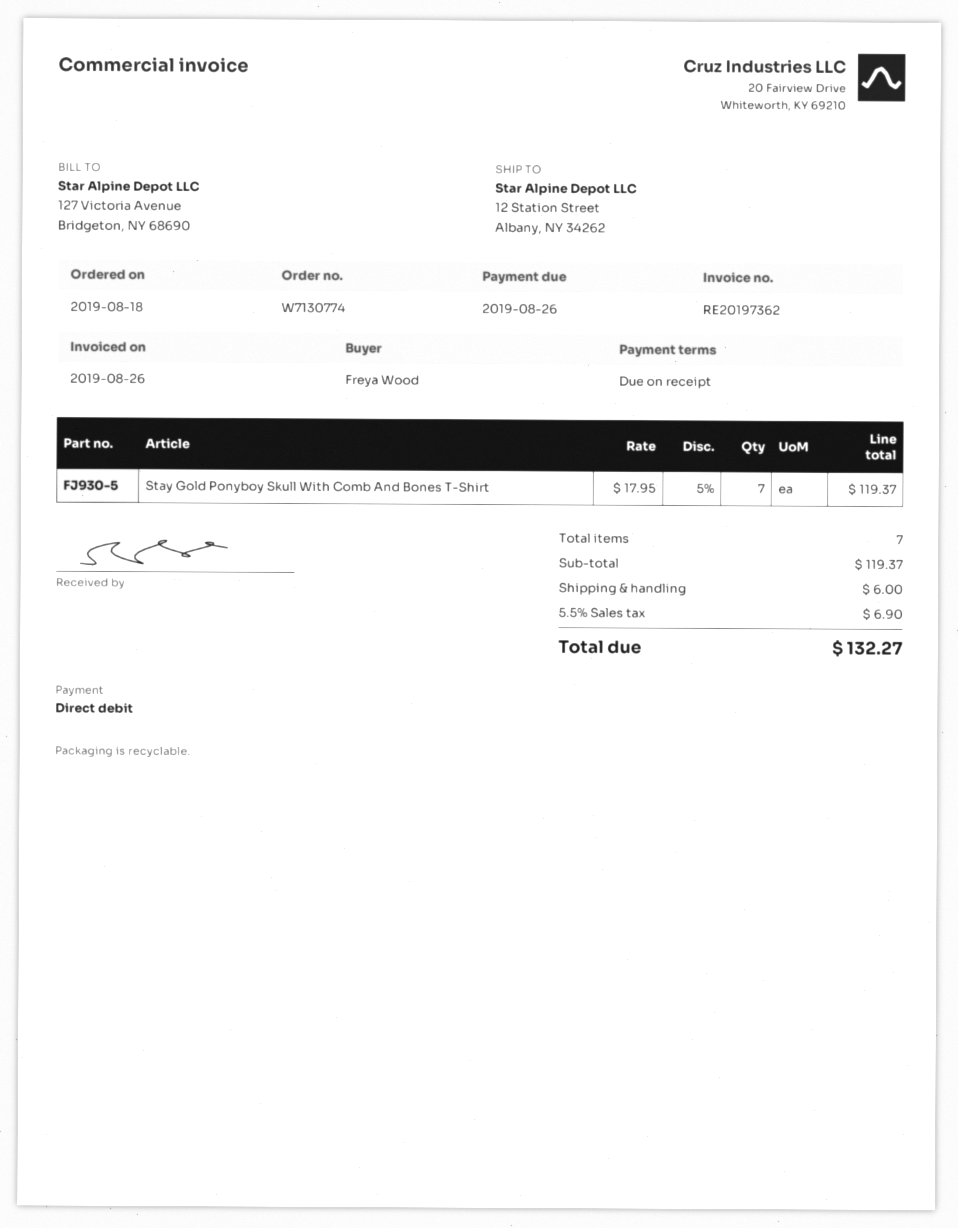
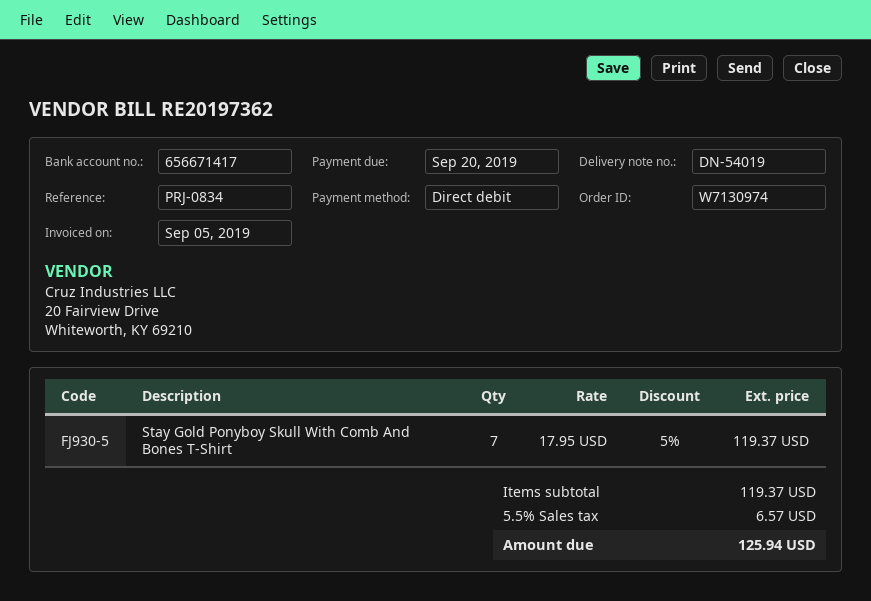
order number: W7130774 -> W7130974
invoice date: 2019-08-26 -> 2019-09-05
due date: 2019-08-26 -> 2019-09-20
shipping: 6.00 -> none
tax: 5.5% = 6.90 -> 5.5% = 6.57
total: 132.27 -> 125.94

